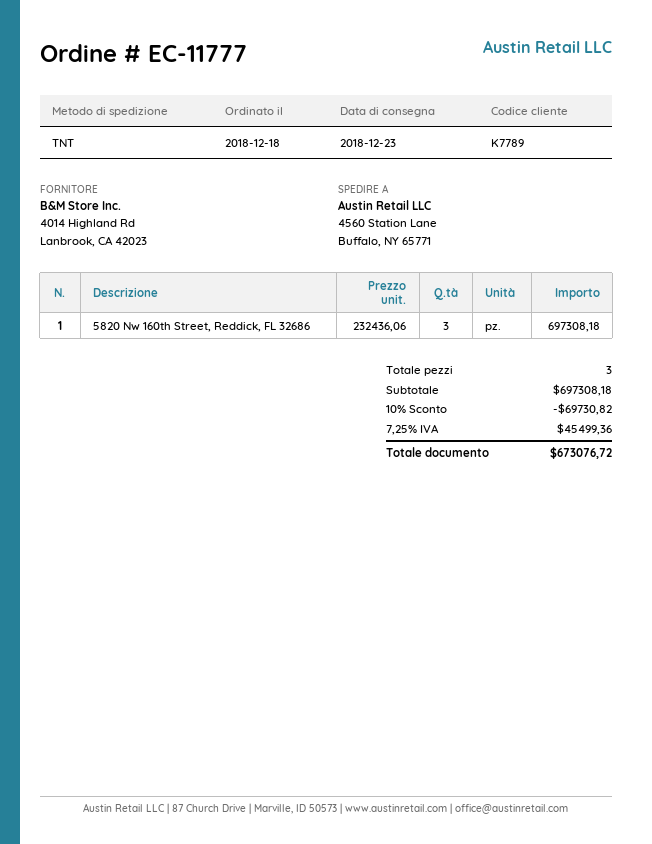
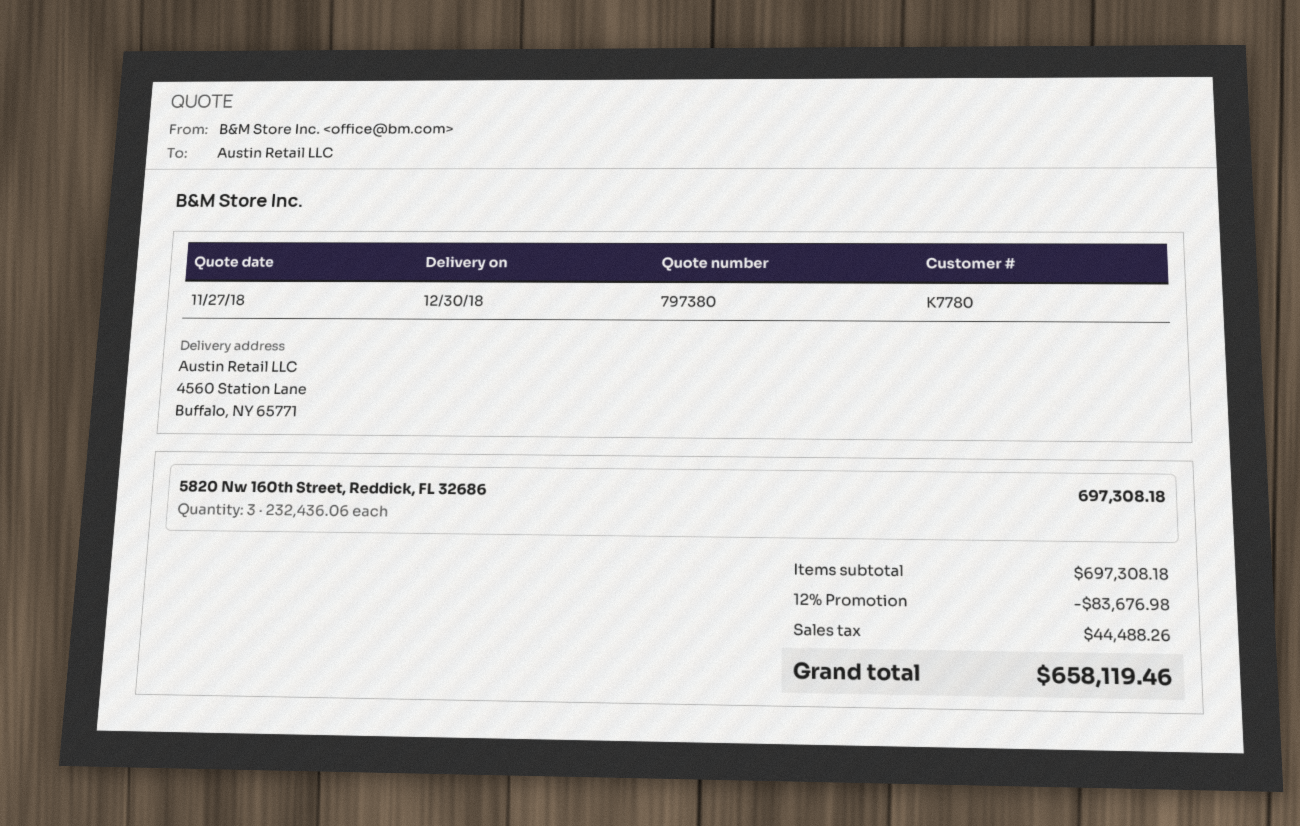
delivery date: 2018-12-23 -> 2018-12-30
customer number: K7789 -> K7780
discount: 10% = 69730.82 -> 12% = 83676.98
tax: 45499.36 -> 44488.26
total: 673076.72 -> 658119.46

